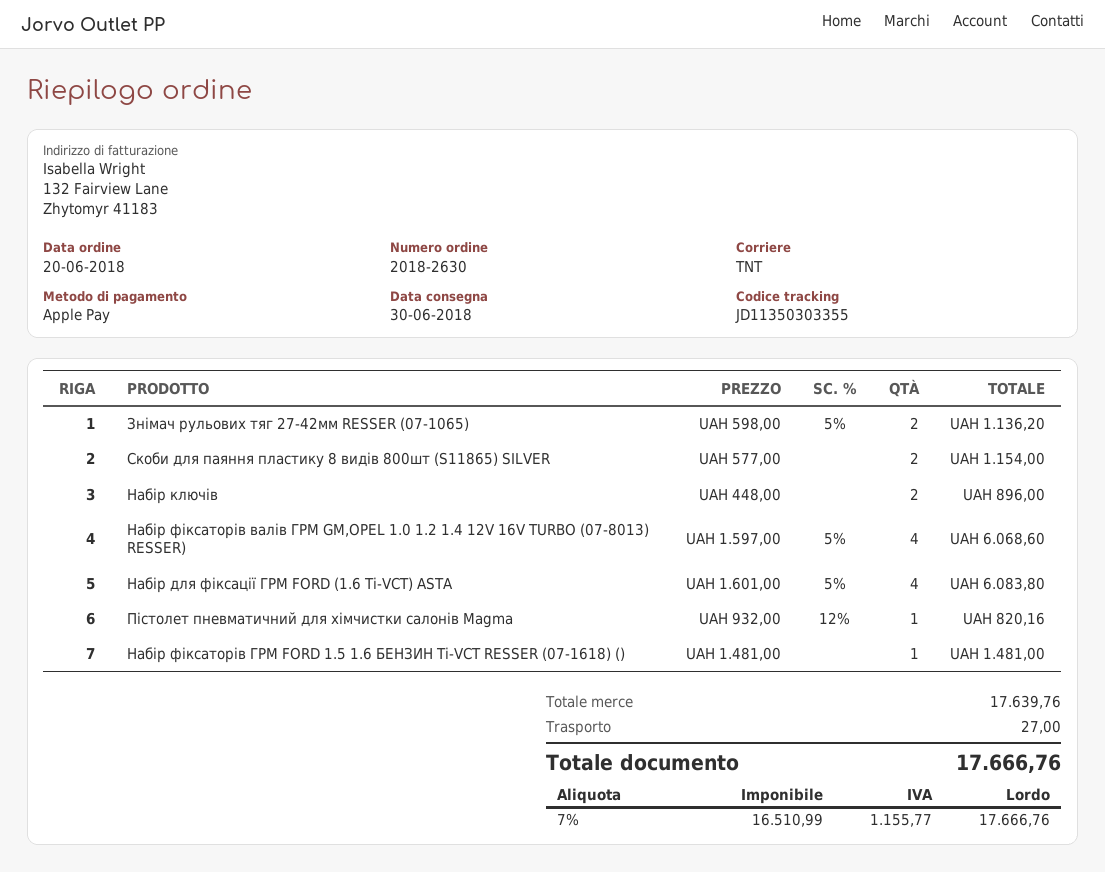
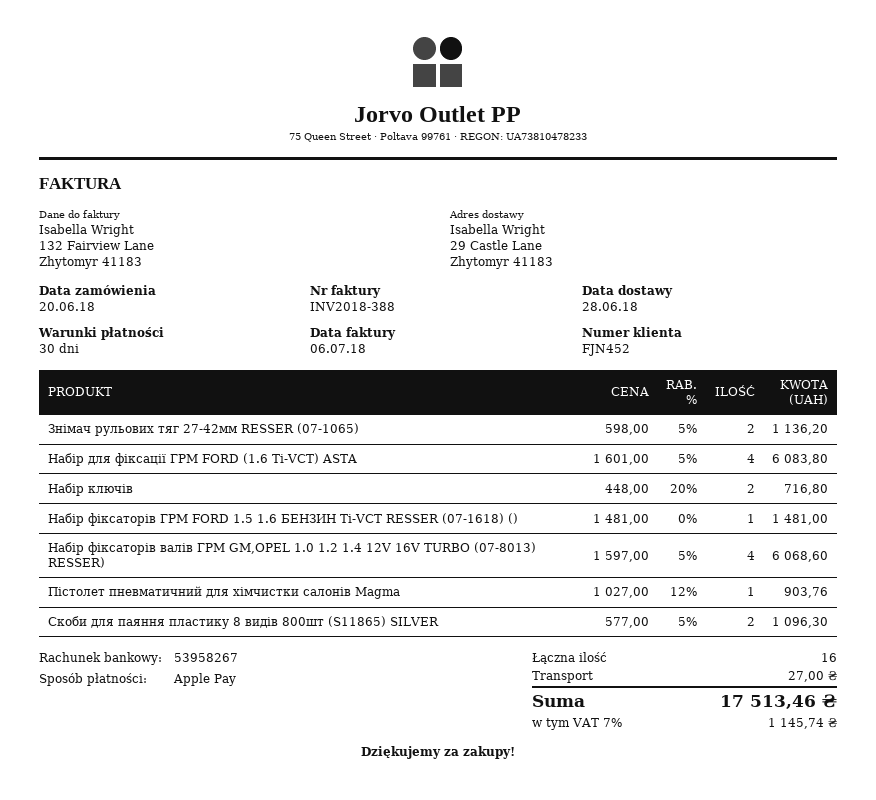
delivery date: 2018-06-30 -> 2018-06-28
Скоби для паяння пластику 8 видів 800шт (S11865) SILVER: 2 x 577.00 = 1154.00 -> 2 x 577.00 - 5% = 1096.30
Набір ключів: 2 x 448.00 = 896.00 -> 2 x 448.00 - 20% = 716.80
Пістолет пневматичний для хімчистки салонів Magma: 1 x 932.00 - 12% = 820.16 -> 1 x 1027.00 - 12% = 903.76
tax: 7% = 1155.77 -> 7% = 1145.74
total: 17666.76 -> 17513.46

